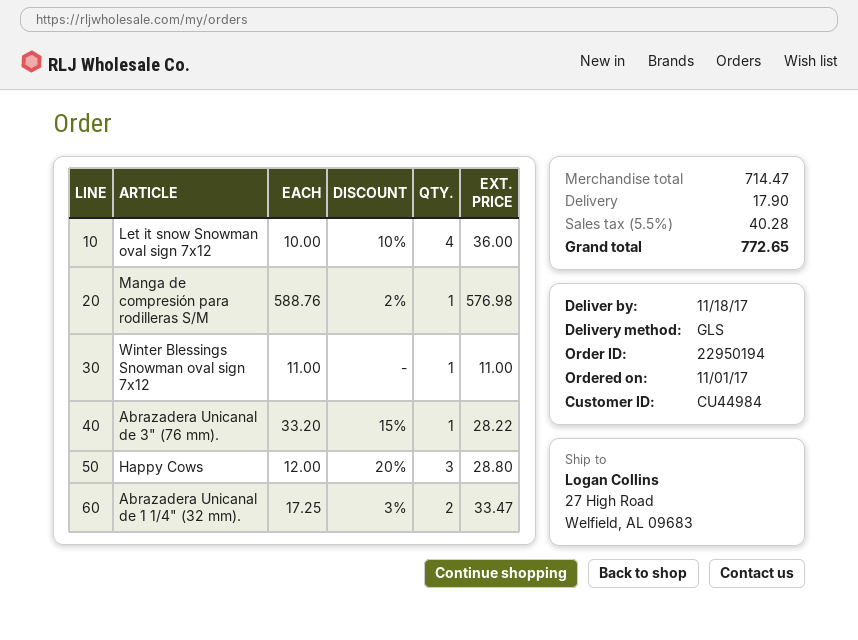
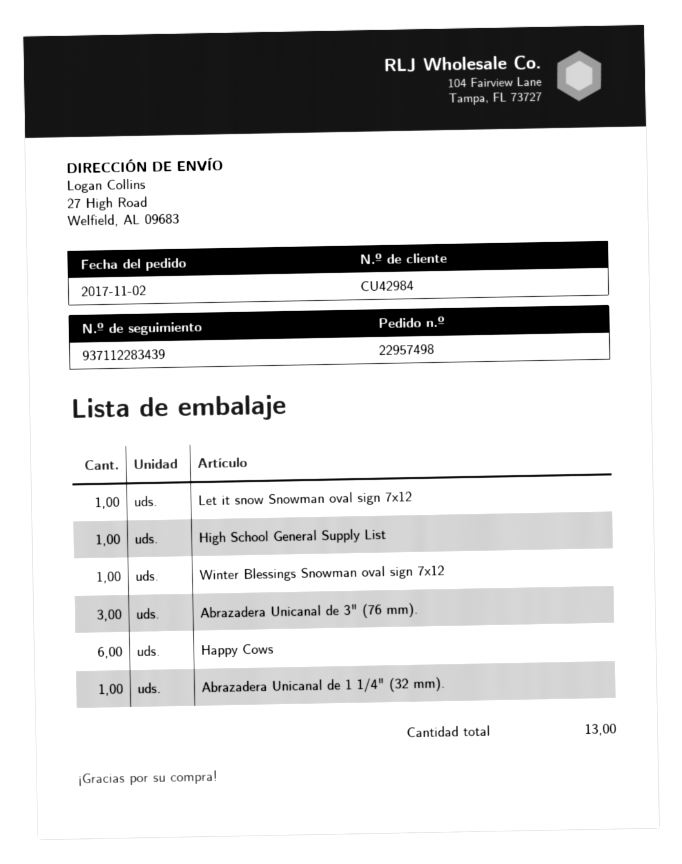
order number: 22950194 -> 22957498
order date: 2017-11-01 -> 2017-11-02
customer number: CU44984 -> CU42984
Let it snow Snowman oval sign 7x12: 4 -> 1
Manga de compresión para rodilleras S/M: 1 -> none
Abrazadera Unicanal de 3" (76 mm).: 1 -> 3
Happy Cows: 3 -> 6
Abrazadera Unicanal de 1 1/4" (32 mm).: 2 -> 1
High School General Supply List: none -> 1

